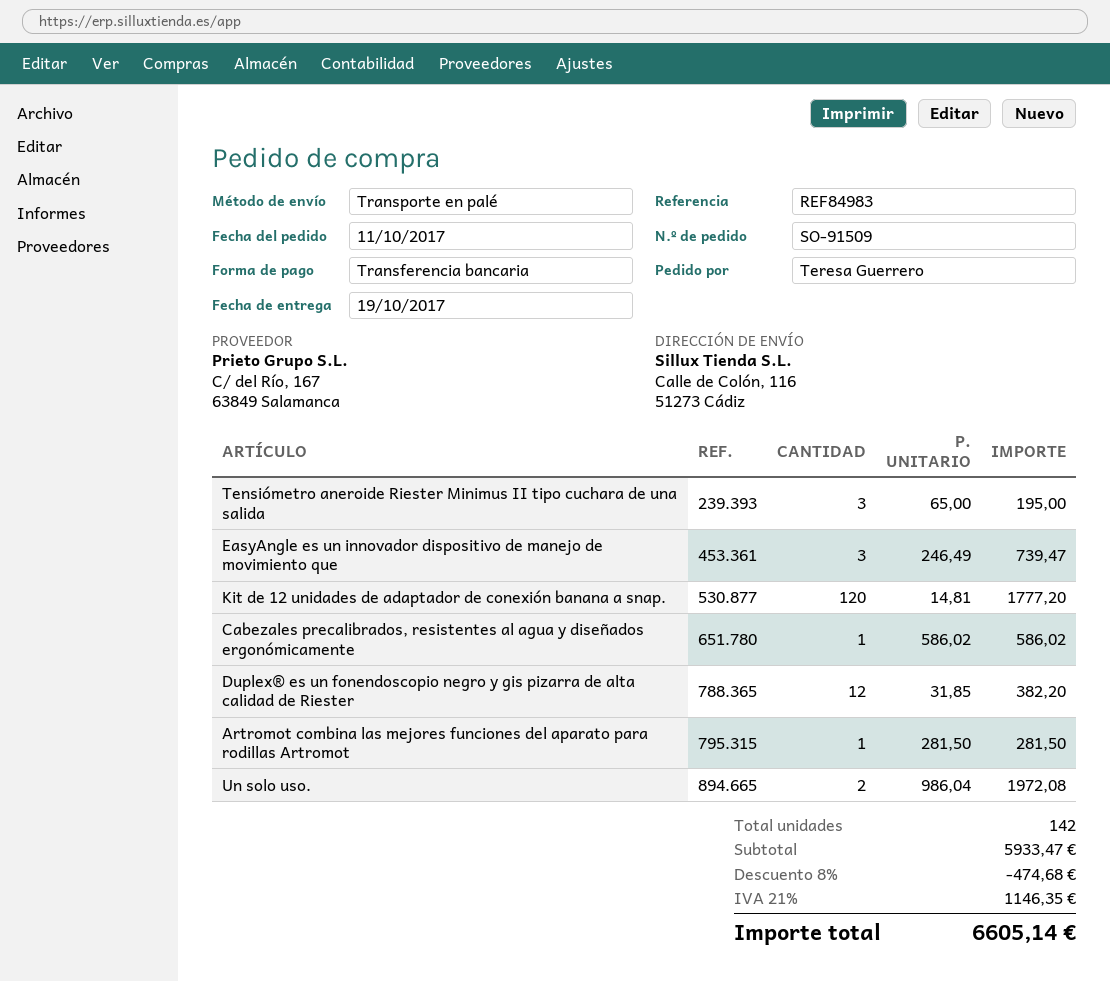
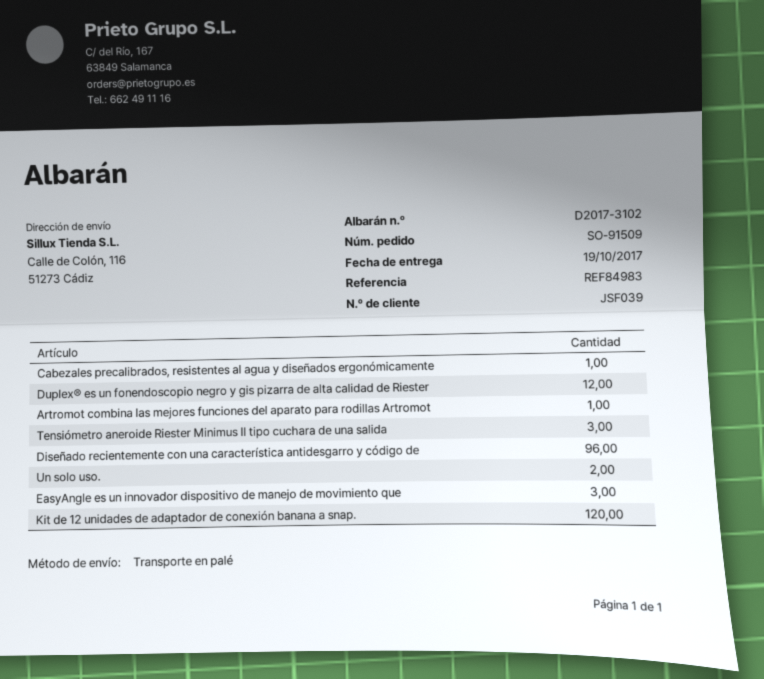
Diseñado recientemente con una característica antidesgarro y código de: none -> 96

